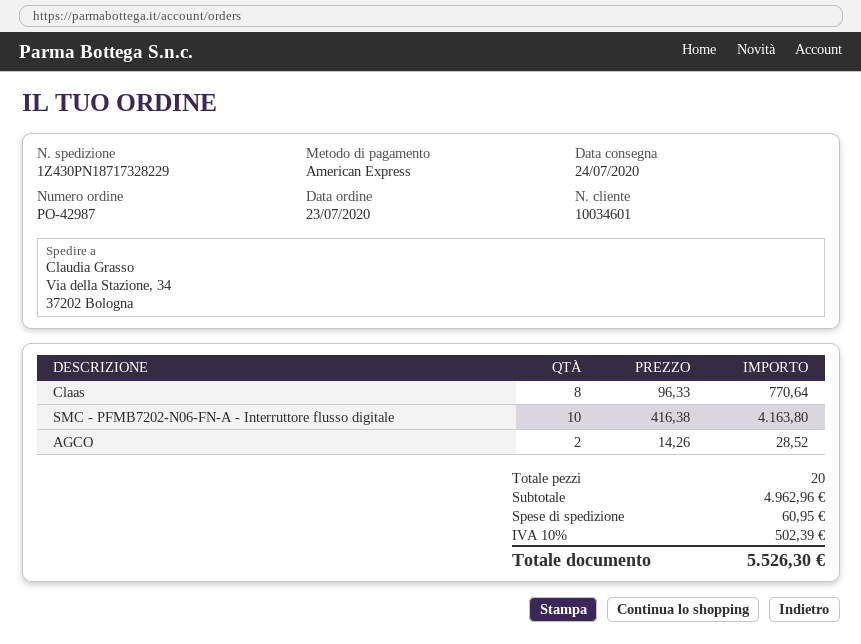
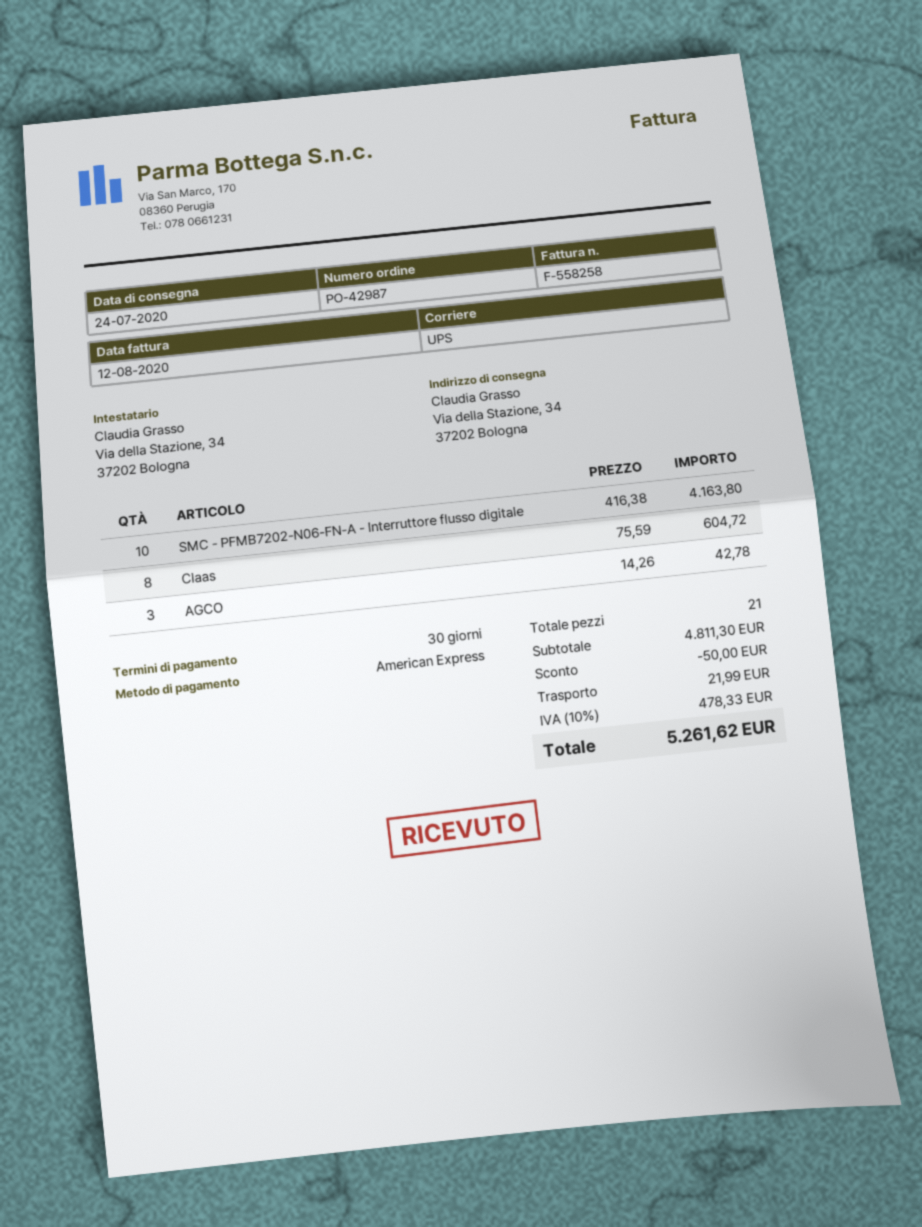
Claas: 8 x 96.33 = 770.64 -> 8 x 75.59 = 604.72
AGCO: 2 x 14.26 = 28.52 -> 3 x 14.26 = 42.78
total quantity: 20 -> 21
subtotal: 4962.96 -> 4811.30
discount: none -> 50.00
shipping: 60.95 -> 21.99
tax: 10% = 502.39 -> 10% = 478.33
total: 5526.30 -> 5261.62

